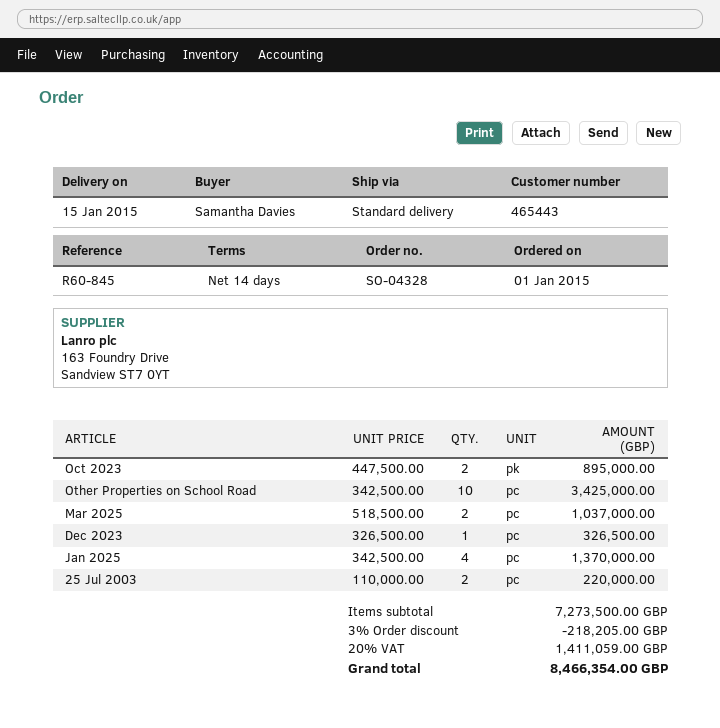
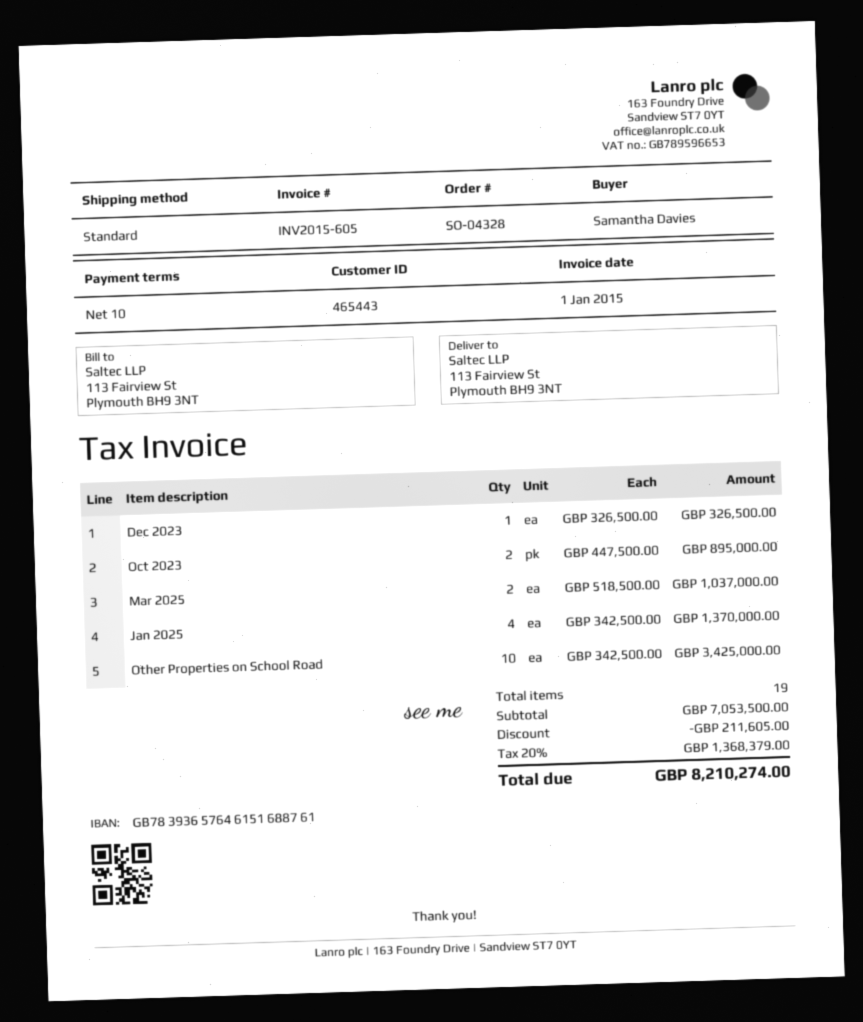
payment terms: 14 days -> 10 days
25 Jul 2003: 2 x 110000.00 = 220000.00 -> none
subtotal: 7273500.00 -> 7053500.00
discount: 218205.00 -> 211605.00
tax: 20% = 1411059.00 -> 20% = 1368379.00
total: 8466354.00 -> 8210274.00

